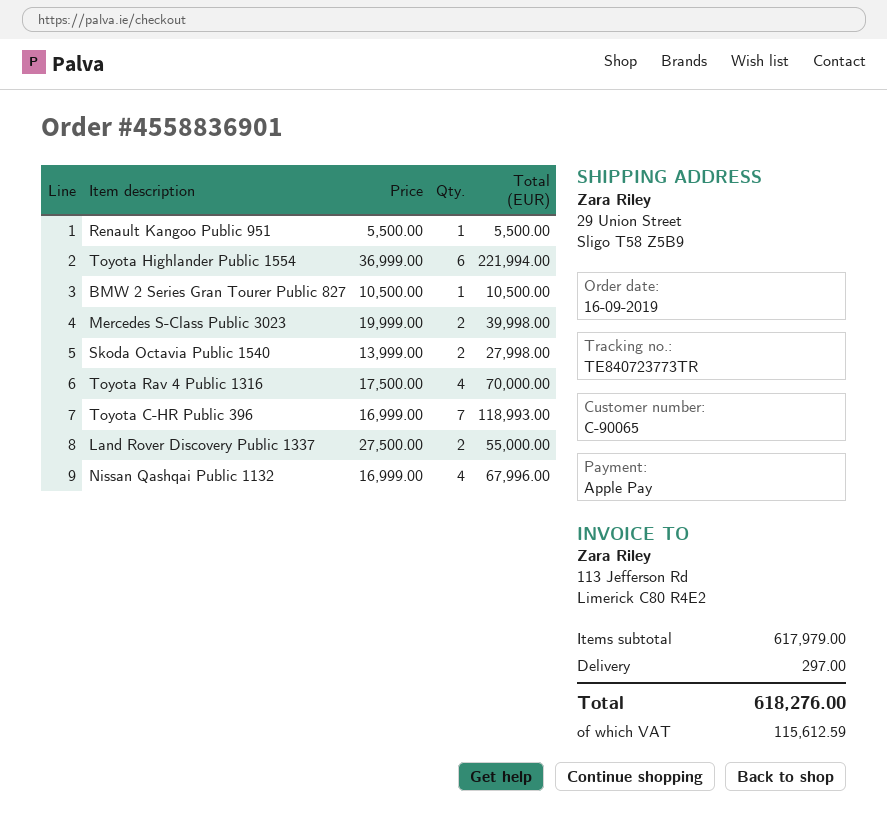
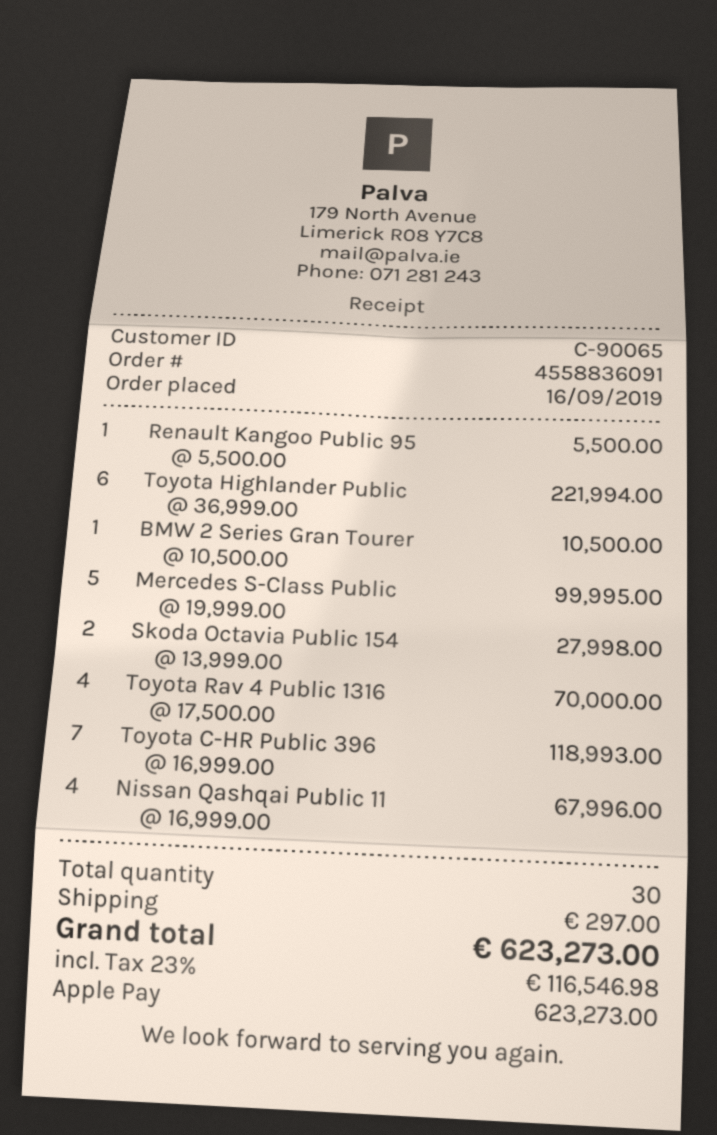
order number: 4558836901 -> 4558836091
Mercedes S-Class Public 3023: 2 x 19999.00 = 39998.00 -> 5 x 19999.00 = 99995.00
Land Rover Discovery Public 1337: 2 x 27500.00 = 55000.00 -> none
tax: 115612.59 -> 116546.98
total: 618276.00 -> 623273.00

